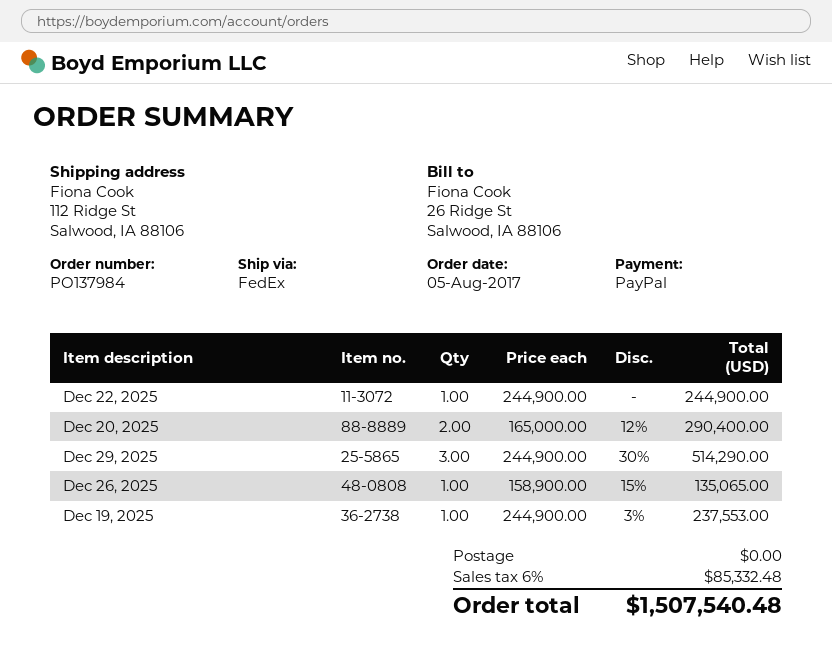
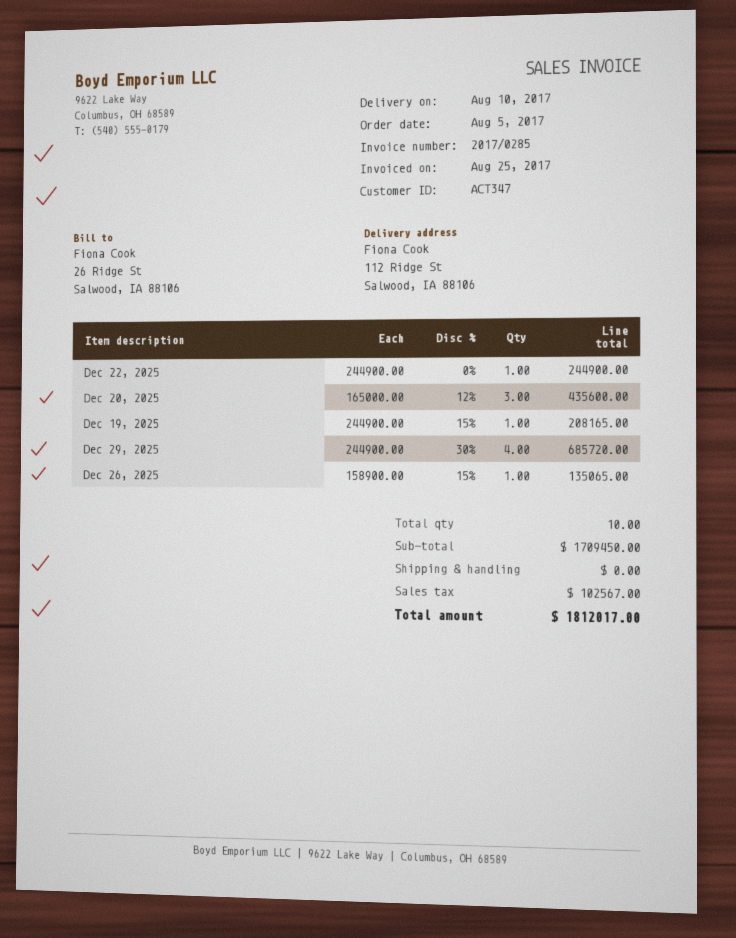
Dec 20, 2025: 2 x 165000.00 - 12% = 290400.00 -> 3 x 165000.00 - 12% = 435600.00
Dec 29, 2025: 3 x 244900.00 - 30% = 514290.00 -> 4 x 244900.00 - 30% = 685720.00
Dec 19, 2025: 1 x 244900.00 - 3% = 237553.00 -> 1 x 244900.00 - 15% = 208165.00
tax: 85332.48 -> 102567.00
total: 1507540.48 -> 1812017.00

